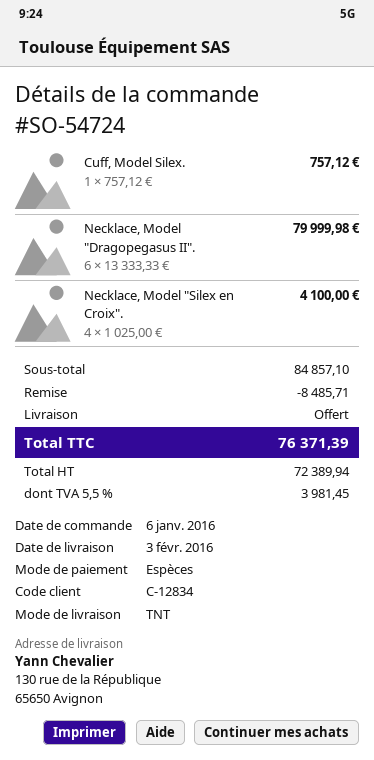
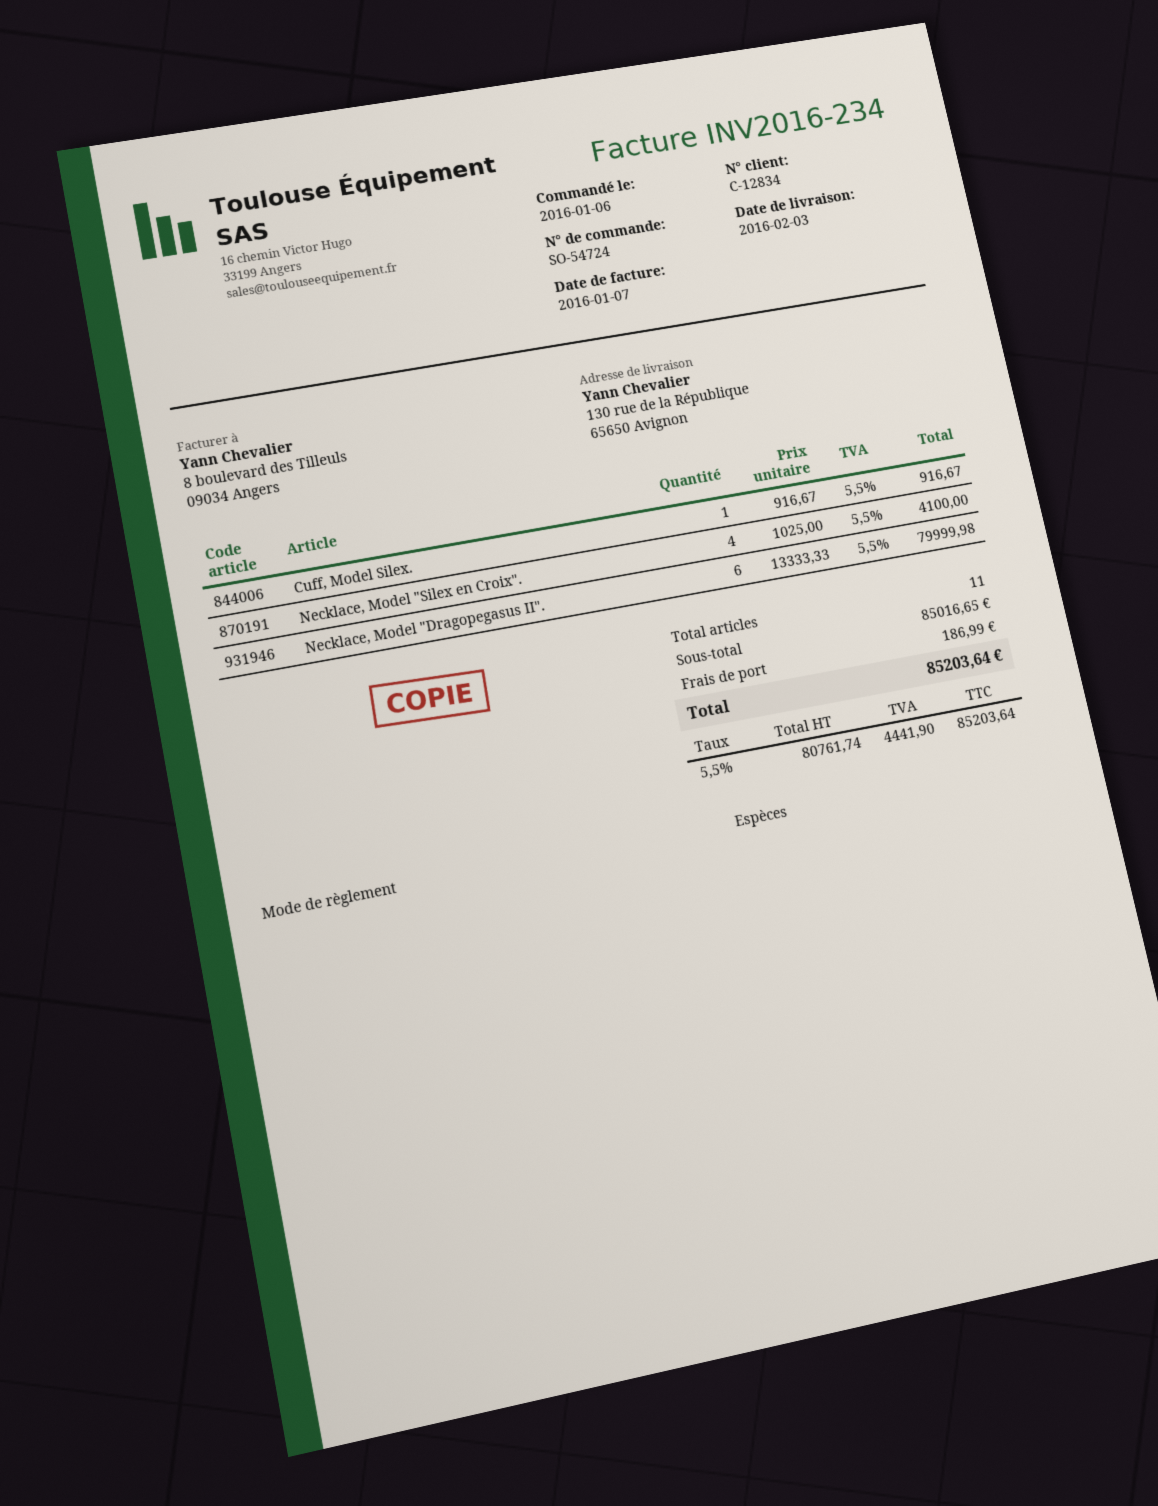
Cuff, Model Silex.: 1 x 757.12 = 757.12 -> 1 x 916.67 = 916.67
subtotal: 84857.10 -> 85016.65
discount: 8485.71 -> none
shipping: 0.00 -> 186.99
net: 72389.94 -> 80761.74
tax: 5.5% = 3981.45 -> 5.5% = 4441.90
total: 76371.39 -> 85203.64

